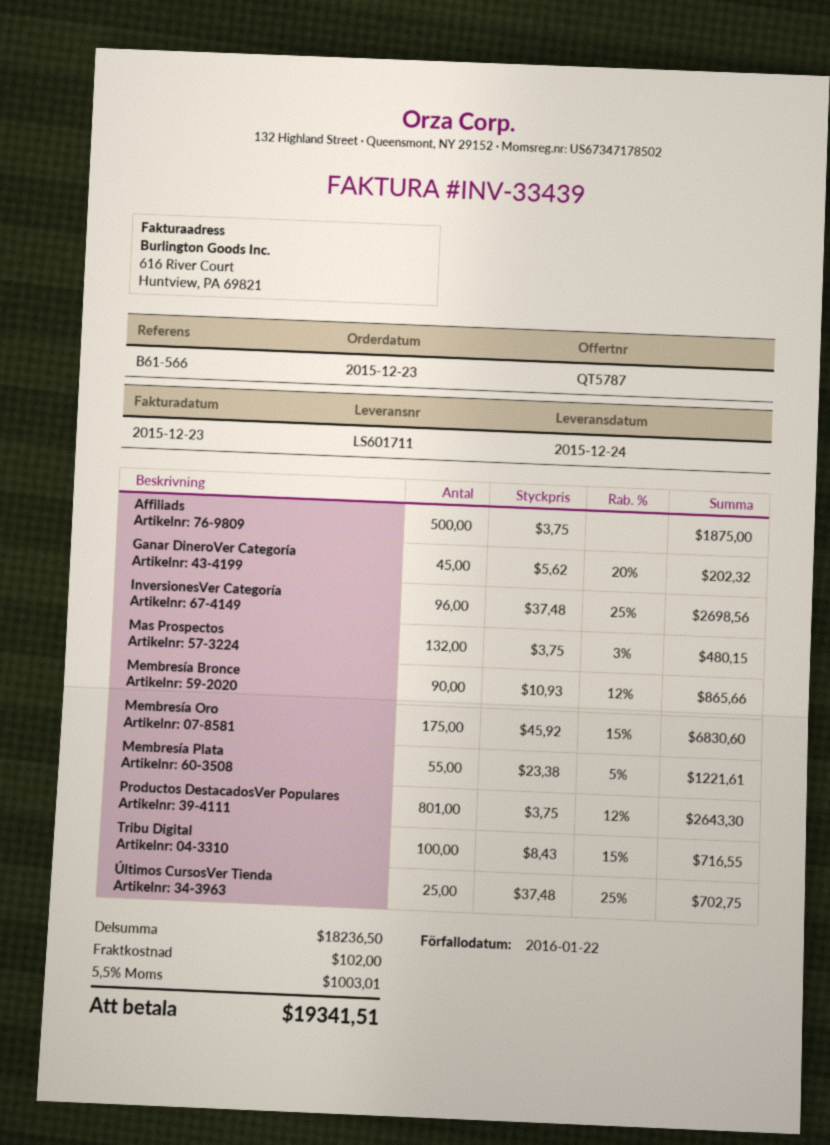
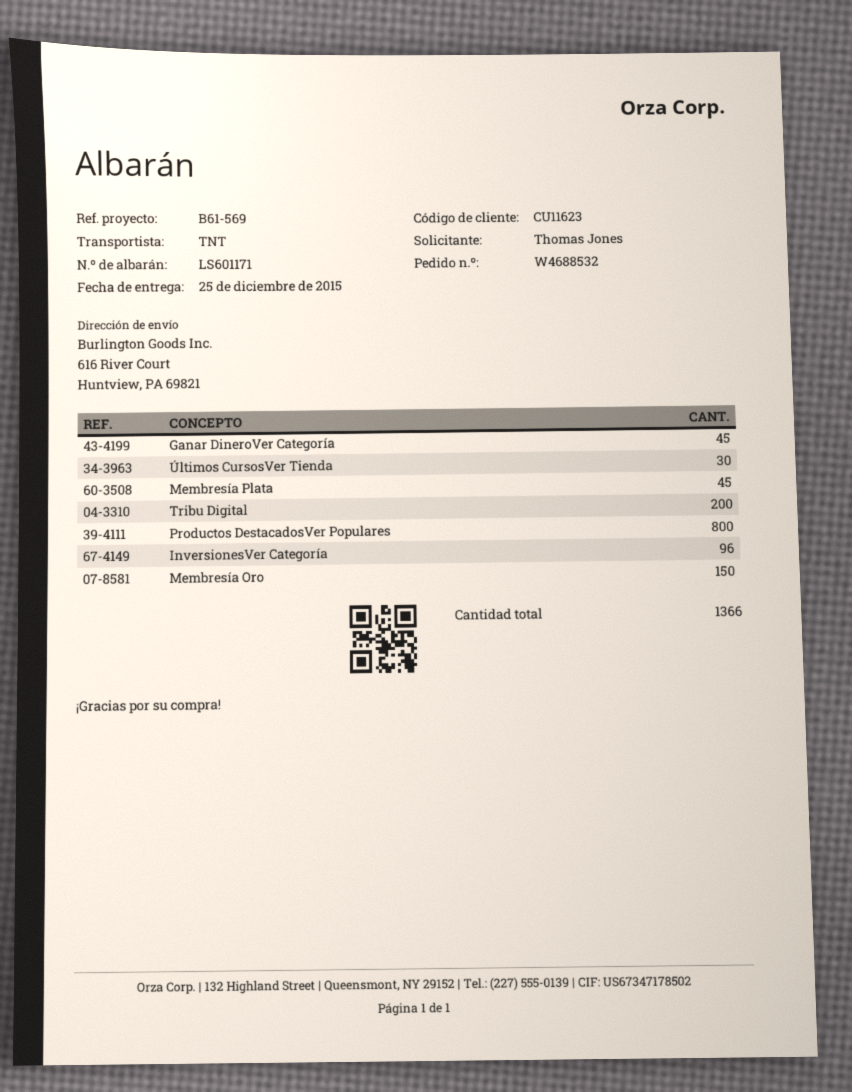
delivery note number: LS601711 -> LS601171
delivery date: 2015-12-24 -> 2015-12-25
reference: B61-566 -> B61-569
Affiliads: 500 -> none
Mas Prospectos: 132 -> none
Membresía Bronce: 90 -> none
Membresía Oro: 175 -> 150
Membresía Plata: 55 -> 45
Productos DestacadosVer Populares: 801 -> 800
Tribu Digital: 100 -> 200
Últimos CursosVer Tienda: 25 -> 30

